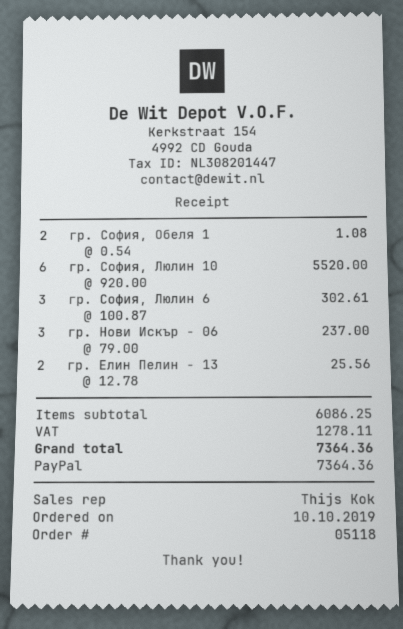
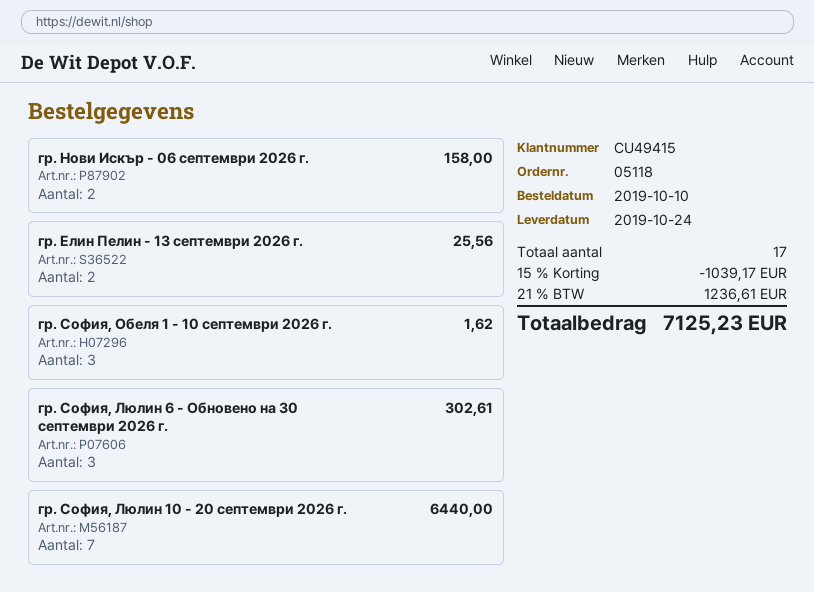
гр. София, Обеля 1: 2 for 1.08 -> 3 for 1.62
гр. София, Люлин 10: 6 for 5520.00 -> 7 for 6440.00
гр. Нови Искър - 06: 3 for 237.00 -> 2 for 158.00
discount: none -> 15% = 1039.17
tax: 1278.11 -> 1236.61
total: 7364.36 -> 7125.23

